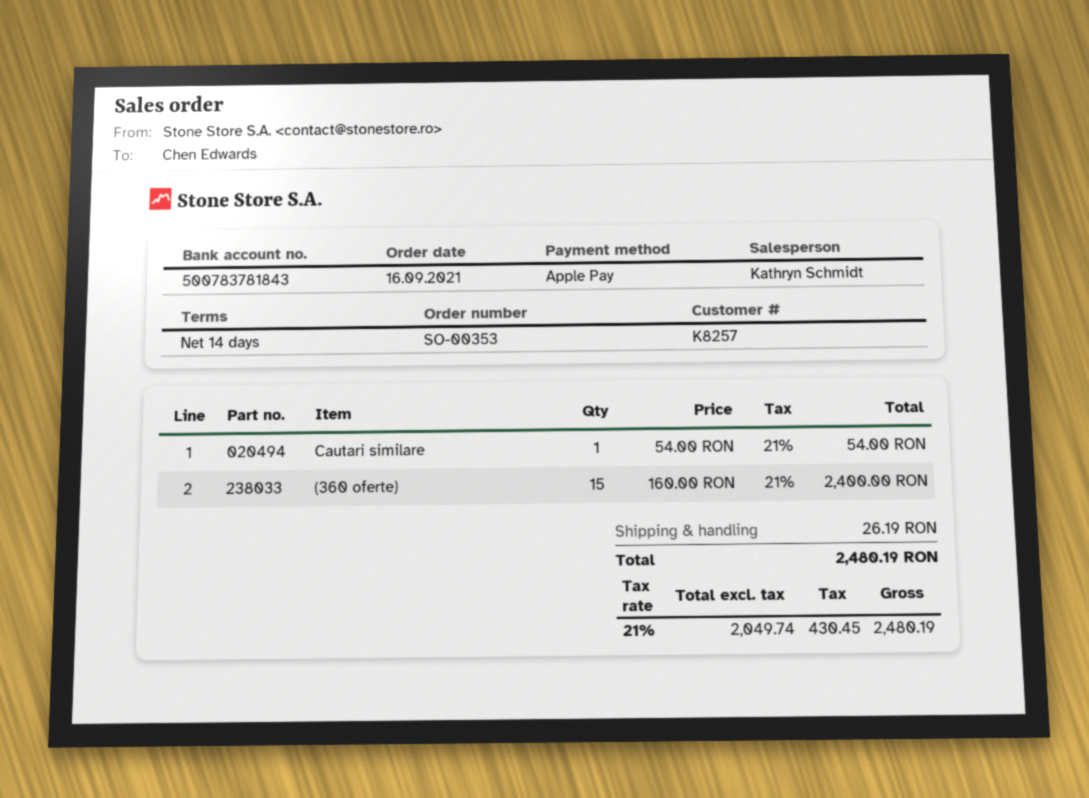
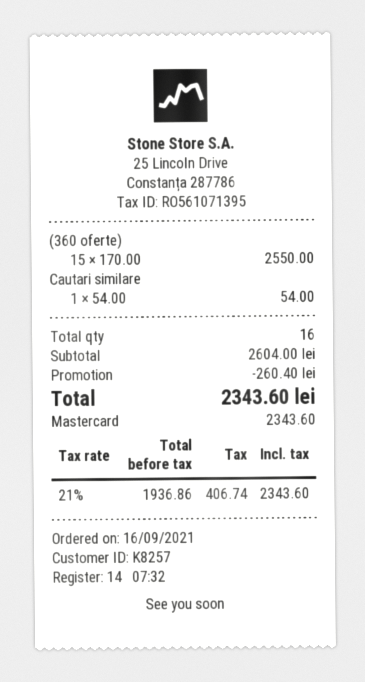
payment method: Apple Pay -> Mastercard
(360 oferte): 15 x 160.00 = 2400.00 -> 15 x 170.00 = 2550.00
discount: none -> 260.40
shipping: 26.19 -> none
net: 2049.74 -> 1936.86
tax: 21% = 430.45 -> 21% = 406.74
total: 2480.19 -> 2343.60

